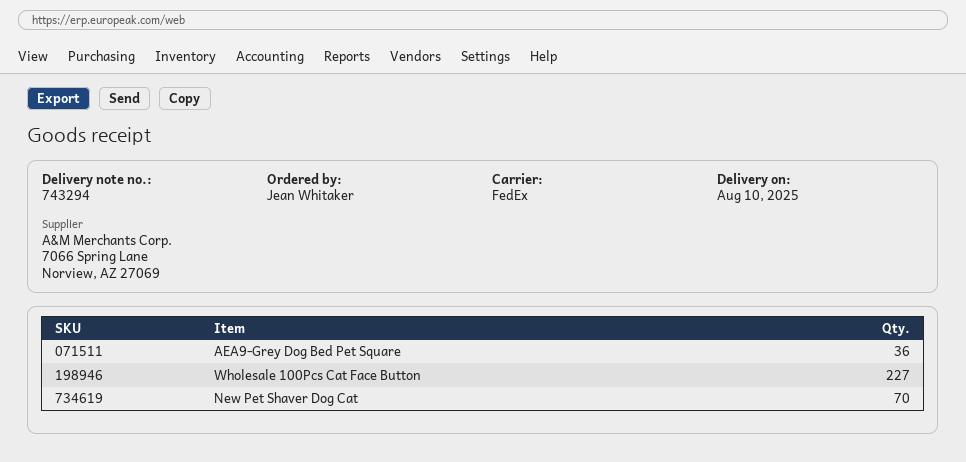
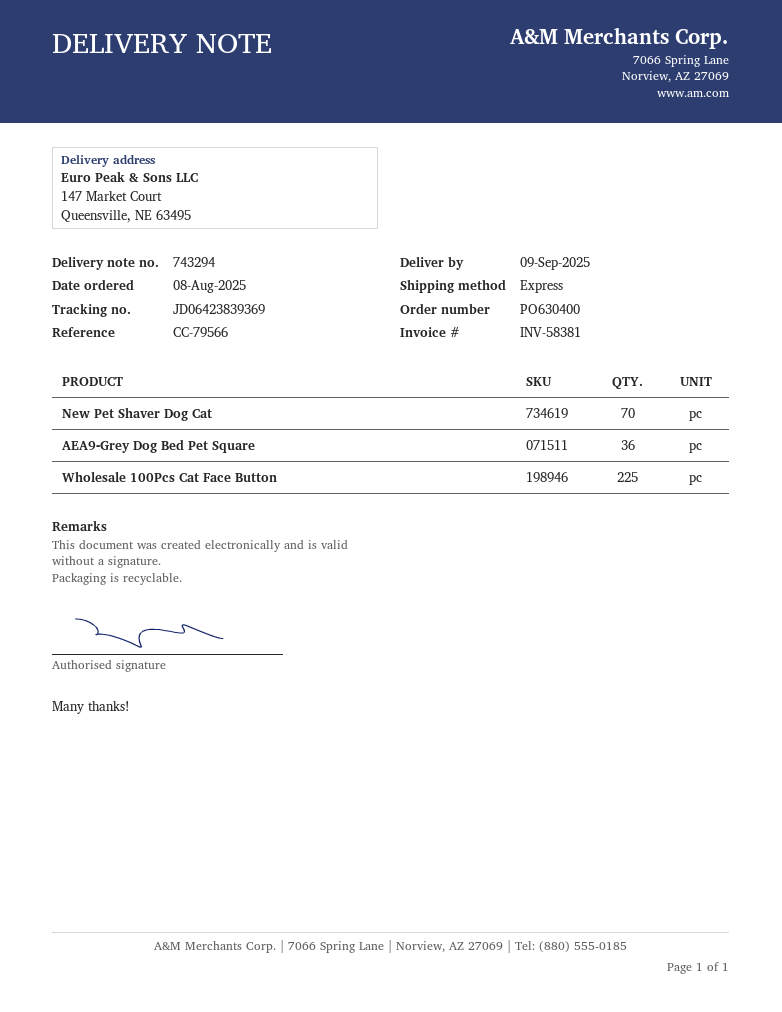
delivery date: 2025-08-10 -> 2025-09-09
shipping method: FedEx -> express
Wholesale 100Pcs Cat Face Button: 227 -> 225

